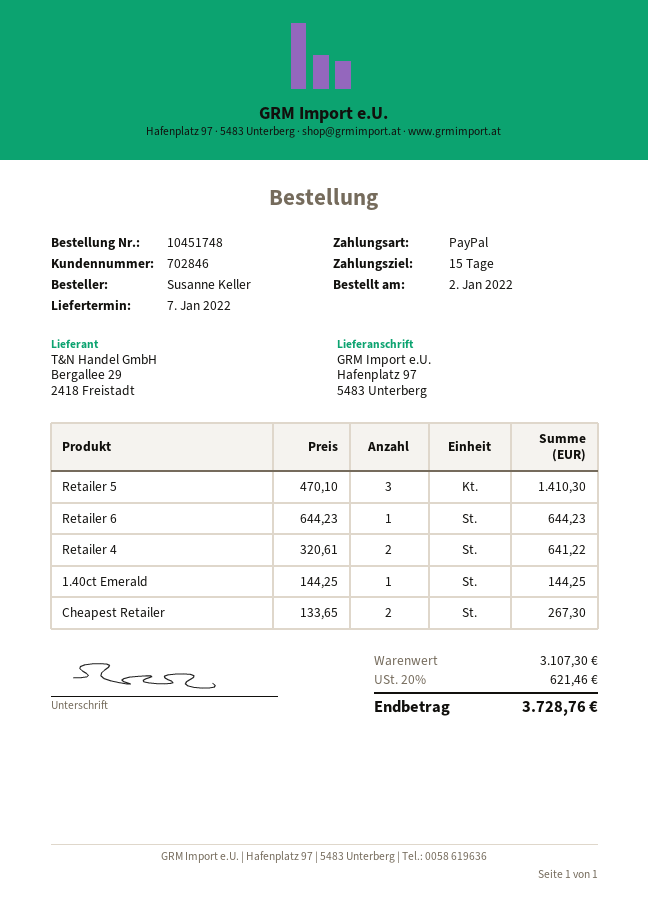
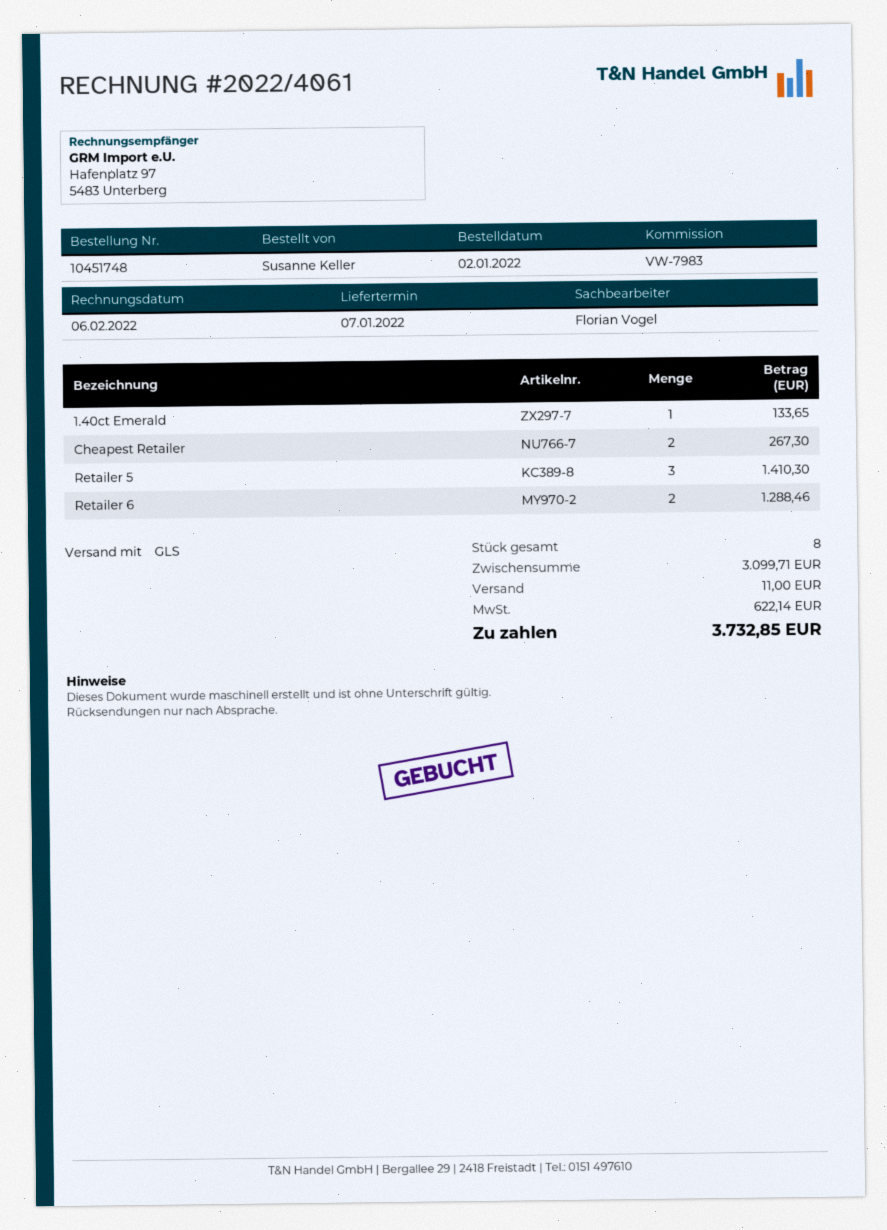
Retailer 6: 1 for 644.23 -> 2 for 1288.46
Retailer 4: 2 for 641.22 -> none
1.40ct Emerald: 1 for 144.25 -> 1 for 133.65
subtotal: 3107.30 -> 3099.71
shipping: none -> 11.00
tax: 621.46 -> 622.14
total: 3728.76 -> 3732.85

